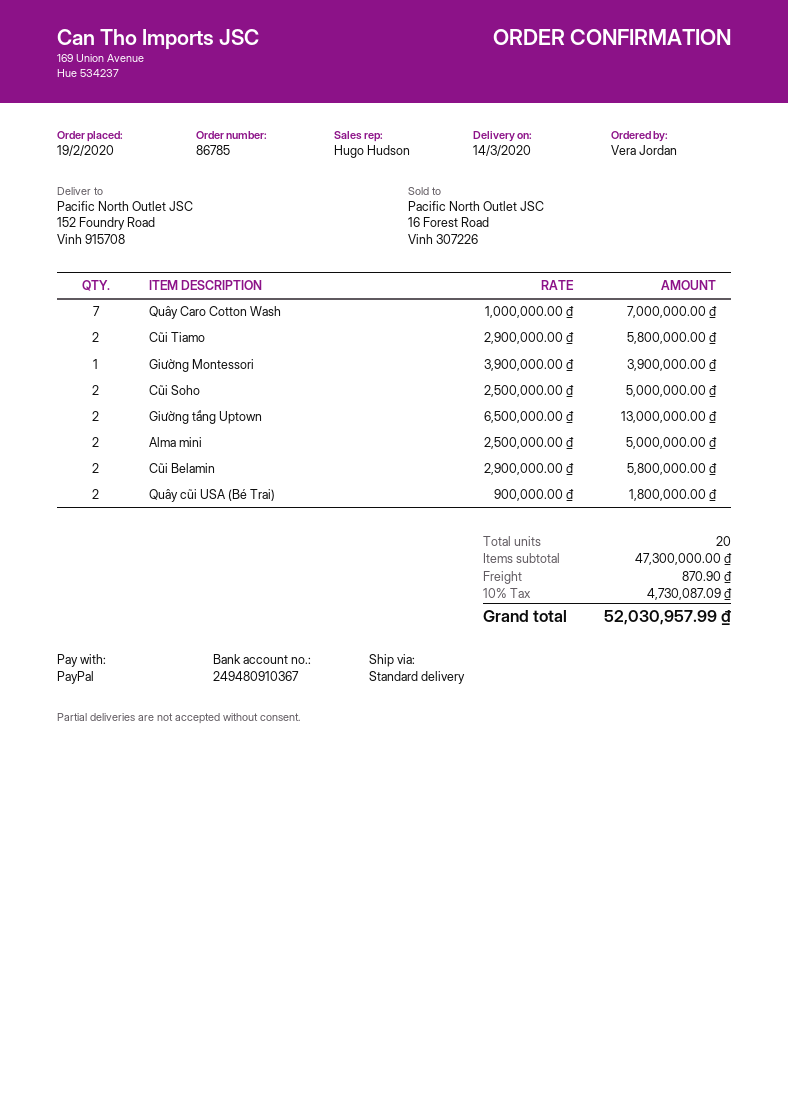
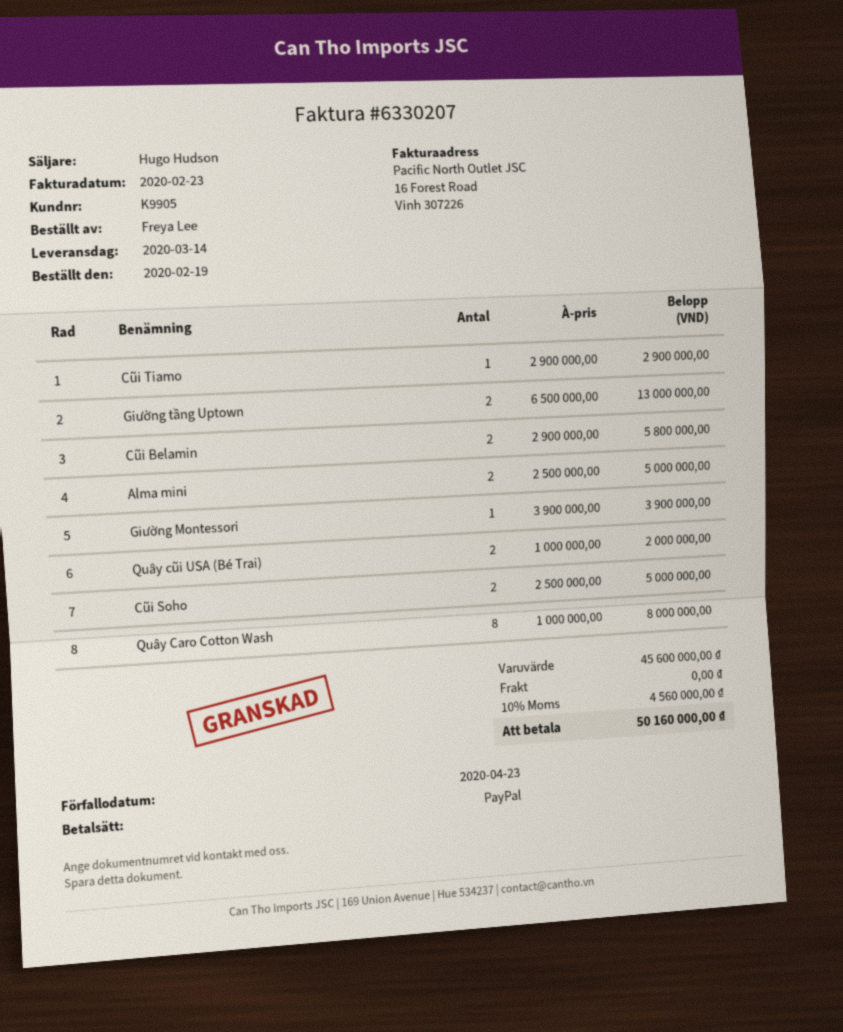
ordered by: Vera Jordan -> Freya Lee
Quây Caro Cotton Wash: 7 x 1000000.00 = 7000000.00 -> 8 x 1000000.00 = 8000000.00
Cũi Tiamo: 2 x 2900000.00 = 5800000.00 -> 1 x 2900000.00 = 2900000.00
Quây cũi USA (Bé Trai): 2 x 900000.00 = 1800000.00 -> 2 x 1000000.00 = 2000000.00
subtotal: 47300000.00 -> 45600000.00
shipping: 870.90 -> 0.00
tax: 10% = 4730087.09 -> 10% = 4560000.00
total: 52030957.99 -> 50160000.00

